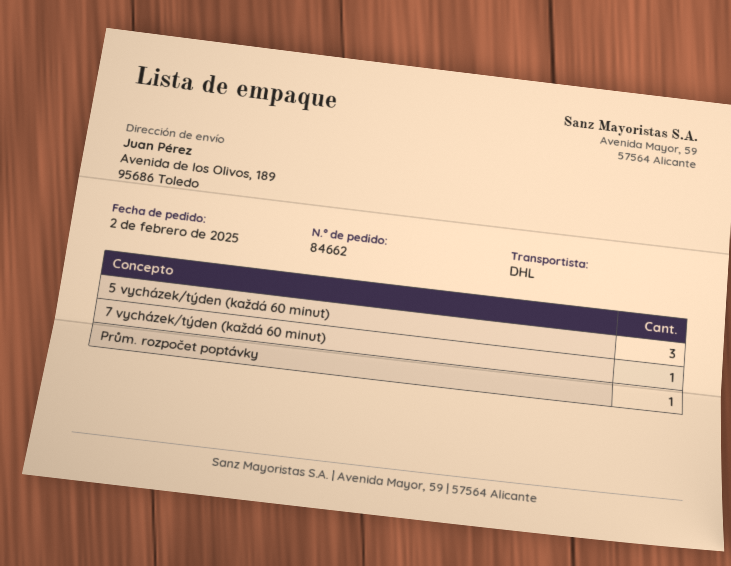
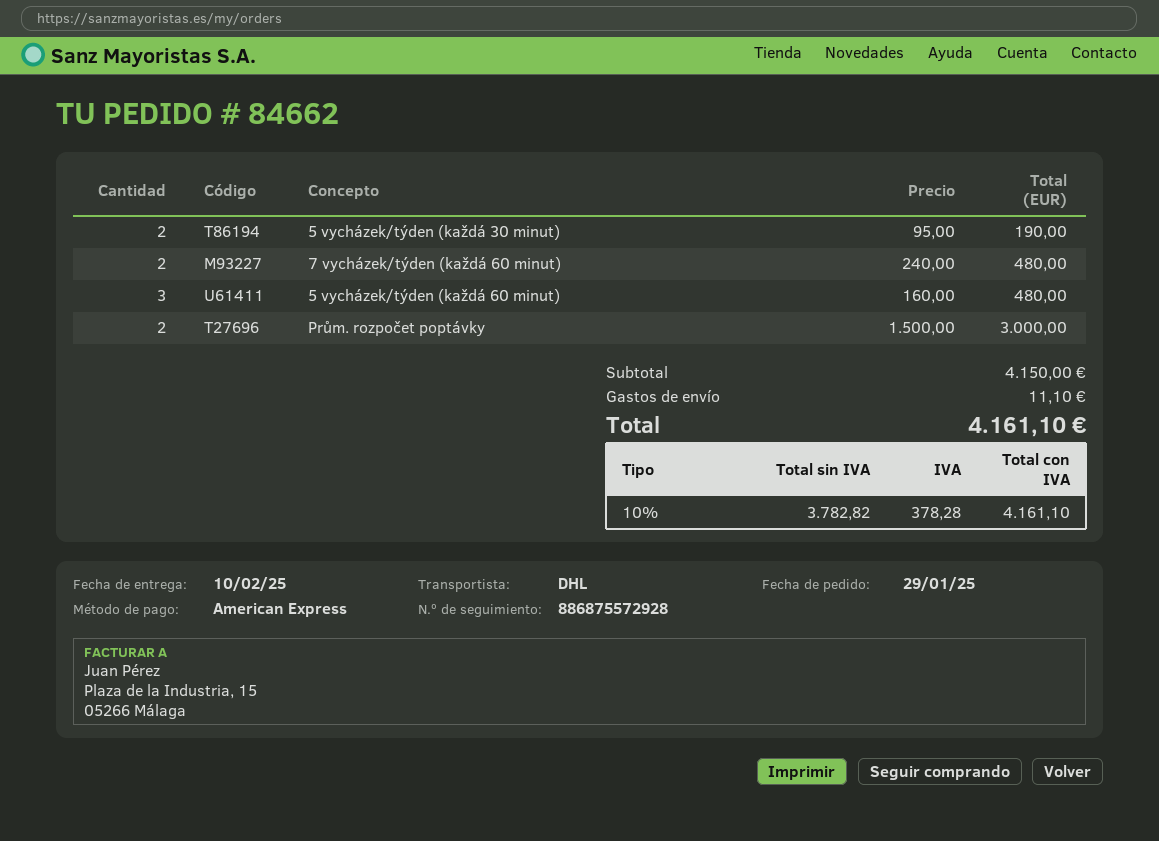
order date: 2025-02-02 -> 2025-01-29
7 vycházek/týden (každá 60 minut): 1 -> 2
Prům. rozpočet poptávky: 1 -> 2
5 vycházek/týden (každá 30 minut): none -> 2

